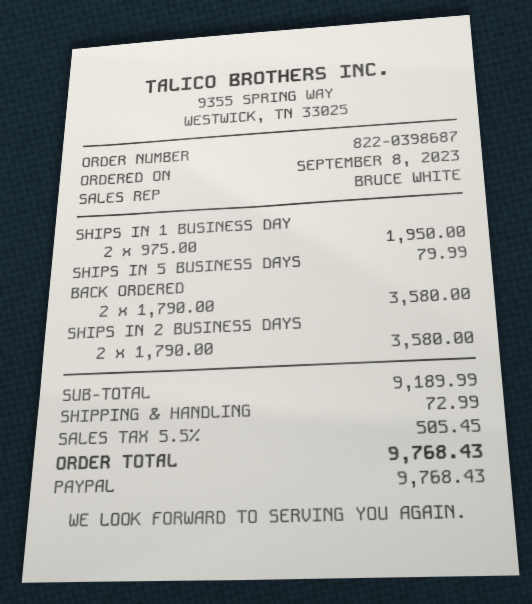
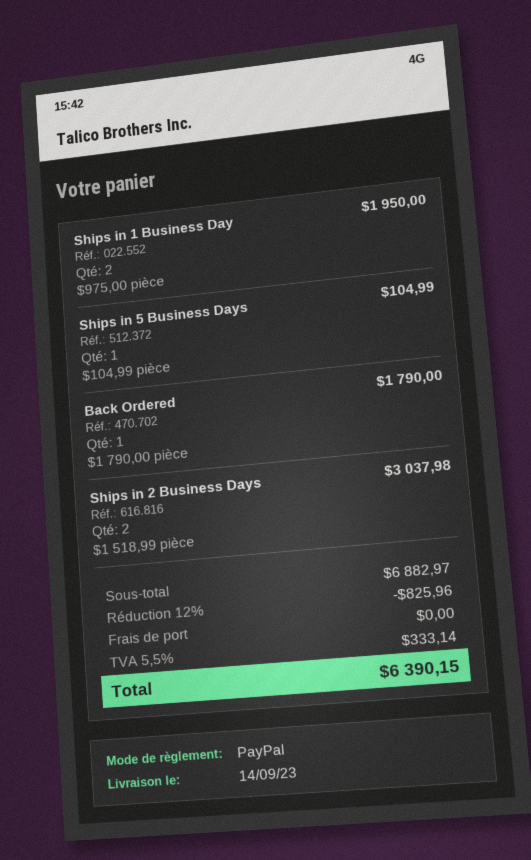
SHIPS IN 5 BUSINESS DAYS: 1 x 79.99 = 79.99 -> 1 x 104.99 = 104.99
BACK ORDERED: 2 x 1790.00 = 3580.00 -> 1 x 1790.00 = 1790.00
SHIPS IN 2 BUSINESS DAYS: 2 x 1790.00 = 3580.00 -> 2 x 1518.99 = 3037.98
subtotal: 9189.99 -> 6882.97
discount: none -> 12% = 825.96
shipping: 72.99 -> 0.00
tax: 5.5% = 505.45 -> 5.5% = 333.14
total: 9768.43 -> 6390.15

